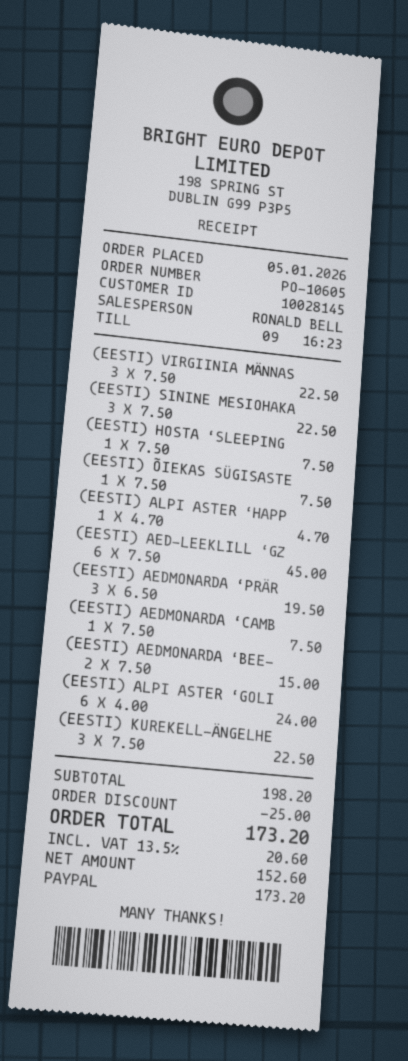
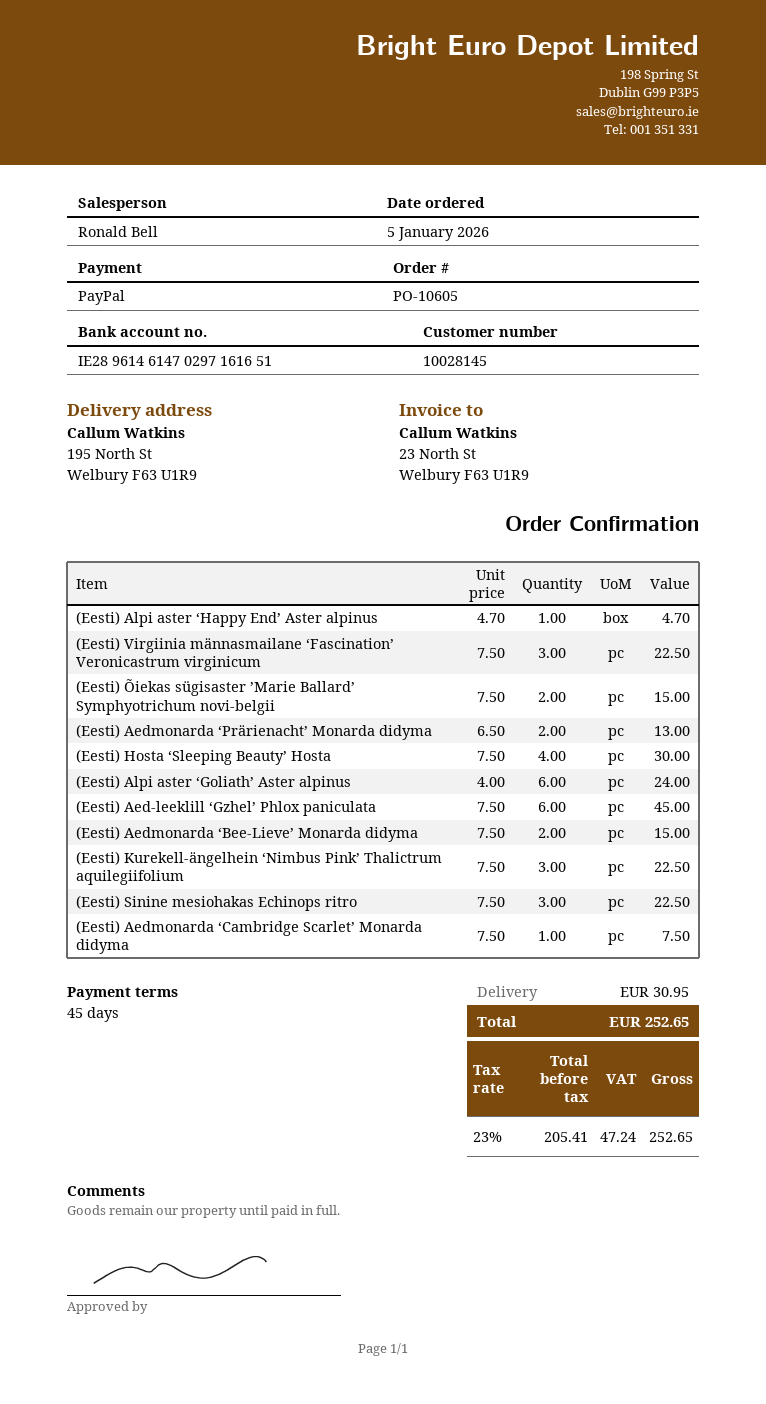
(EESTI) HOSTA ‘SLEEPING: 1 x 7.50 = 7.50 -> 4 x 7.50 = 30.00
(EESTI) ÕIEKAS SÜGISASTE: 1 x 7.50 = 7.50 -> 2 x 7.50 = 15.00
(EESTI) AEDMONARDA ‘PRÄR: 3 x 6.50 = 19.50 -> 2 x 6.50 = 13.00
discount: 25.00 -> none
shipping: none -> 30.95
net: 152.60 -> 205.41
tax: 13.5% = 20.60 -> 23% = 47.24
total: 173.20 -> 252.65

